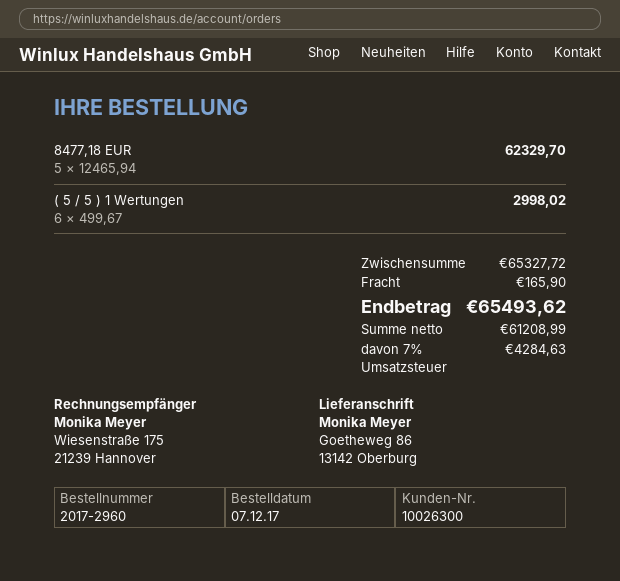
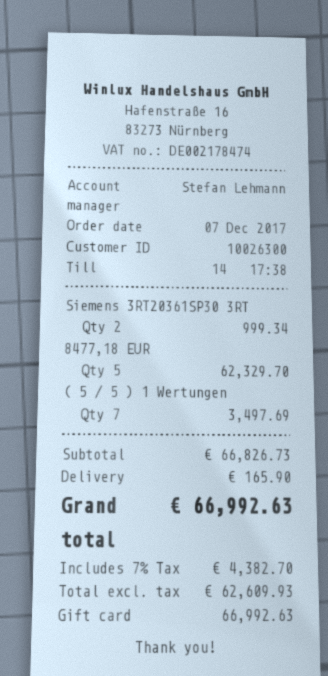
( 5 / 5 ) 1 Wertungen: 6 for 2998.02 -> 7 for 3497.69
Siemens 3RT20361SP30 3RT: none -> 2 for 999.34
subtotal: 65327.72 -> 66826.73
net: 61208.99 -> 62609.93
tax: 7% = 4284.63 -> 7% = 4382.70
total: 65493.62 -> 66992.63

